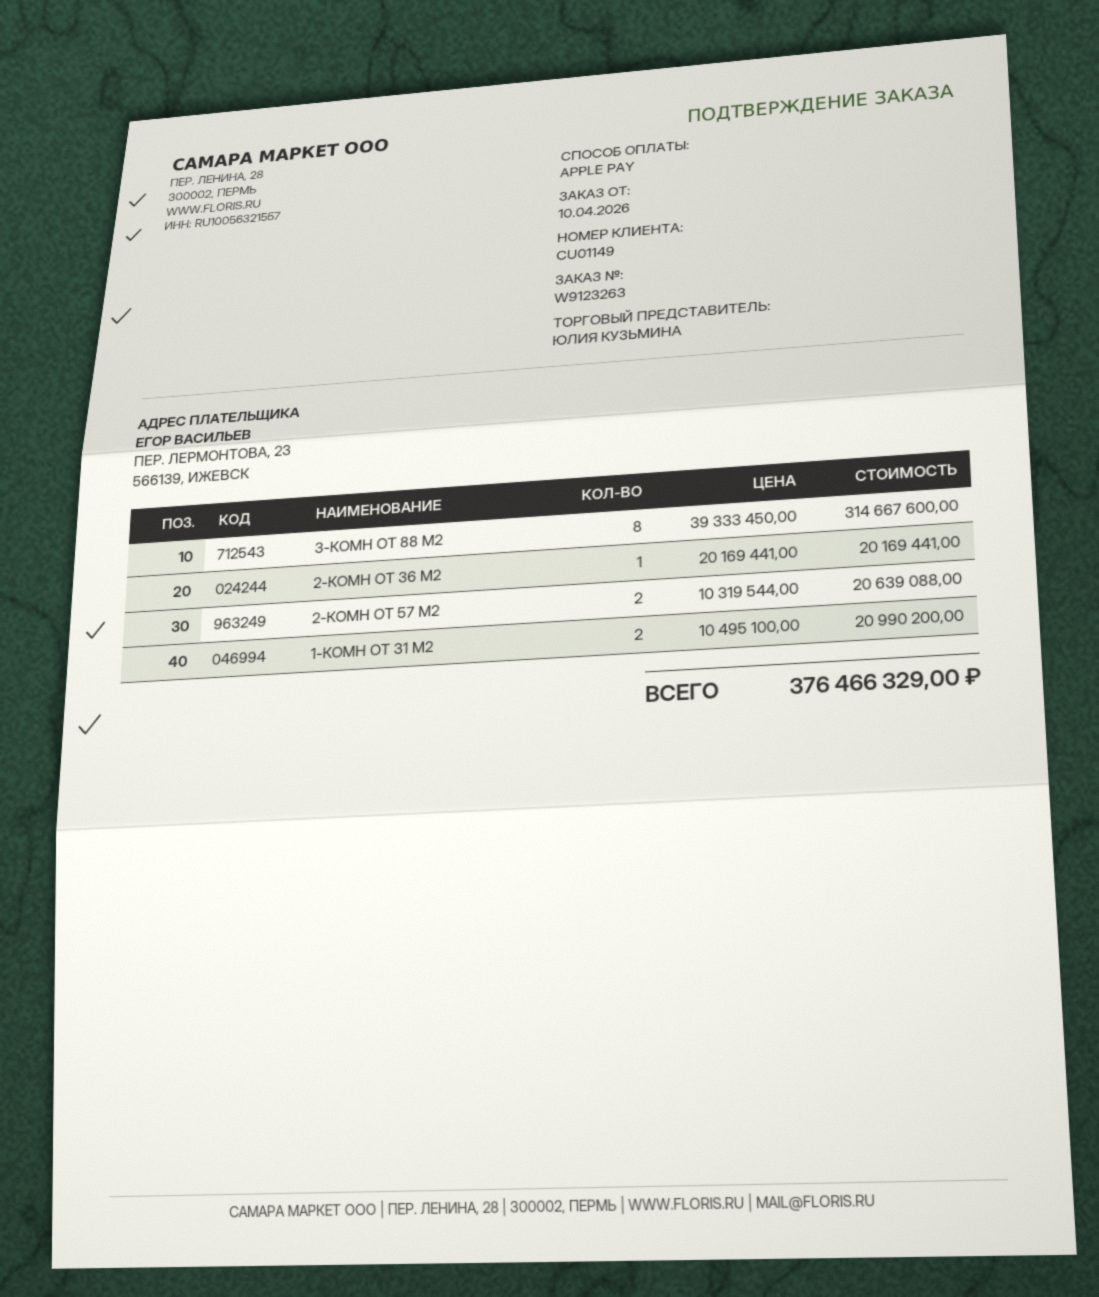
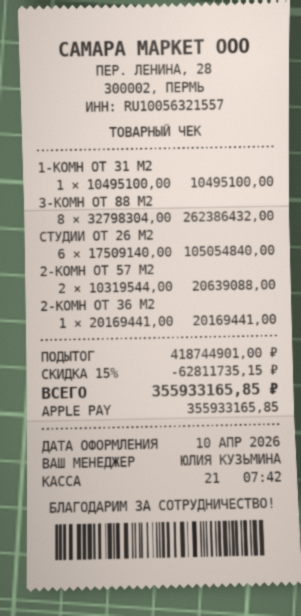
3-КОМН ОТ 88 М2: 8 x 39333450.00 = 314667600.00 -> 8 x 32798304.00 = 262386432.00
1-КОМН ОТ 31 М2: 2 x 10495100.00 = 20990200.00 -> 1 x 10495100.00 = 10495100.00
СТУДИИ ОТ 26 М2: none -> 6 x 17509140.00 = 105054840.00
discount: none -> 15% = 62811735.15
total: 376466329.00 -> 355933165.85

